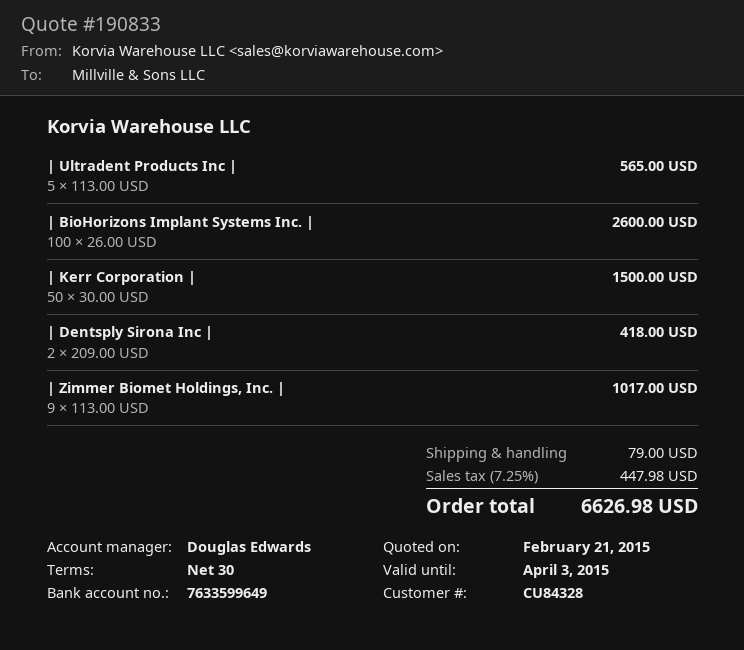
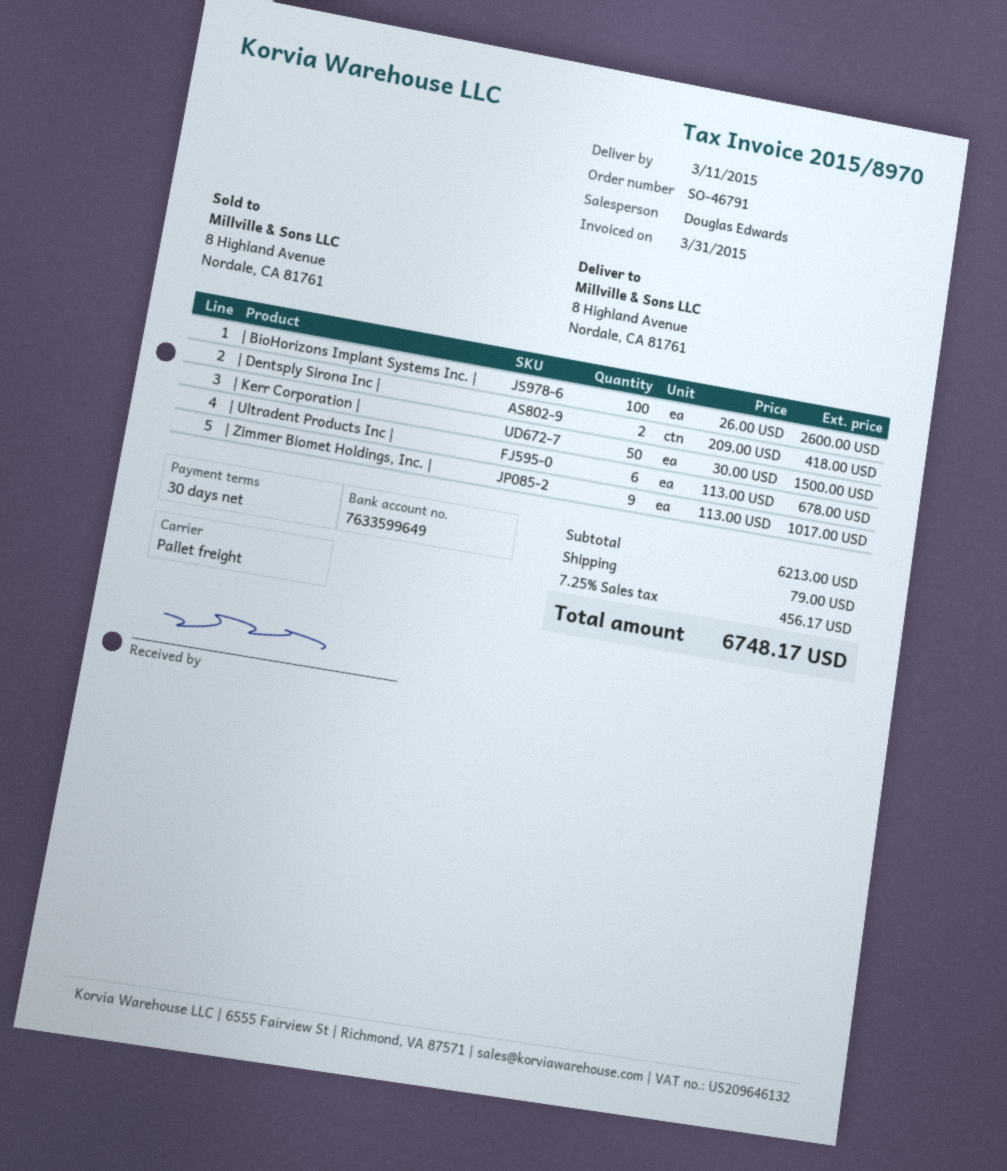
| Ultradent Products Inc |: 5 x 113.00 = 565.00 -> 6 x 113.00 = 678.00
tax: 7.25% = 447.98 -> 7.25% = 456.17
total: 6626.98 -> 6748.17

